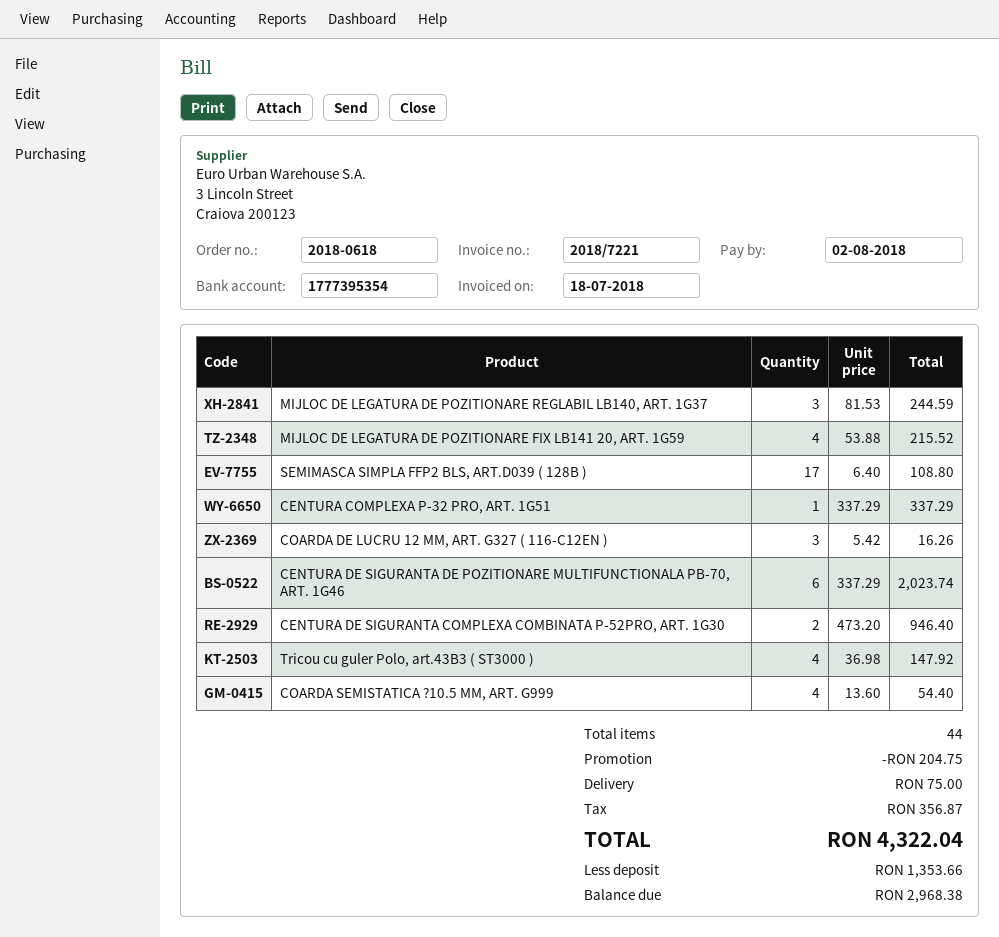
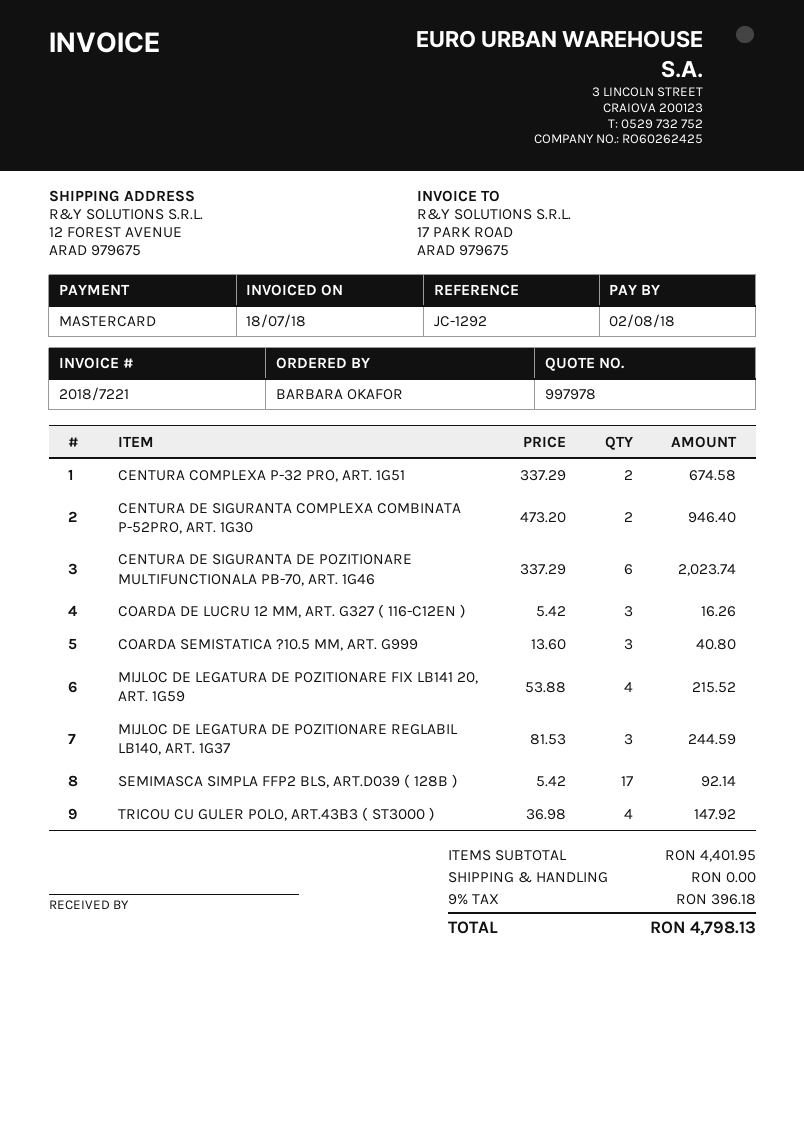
SEMIMASCA SIMPLA FFP2 BLS, ART.D039 ( 128B ): 17 x 6.40 = 108.80 -> 17 x 5.42 = 92.14
CENTURA COMPLEXA P-32 PRO, ART. 1G51: 1 x 337.29 = 337.29 -> 2 x 337.29 = 674.58
COARDA SEMISTATICA ?10.5 MM, ART. G999: 4 x 13.60 = 54.40 -> 3 x 13.60 = 40.80
discount: 204.75 -> none
shipping: 75.00 -> 0.00
tax: 356.87 -> 396.18
total: 4322.04 -> 4798.13

